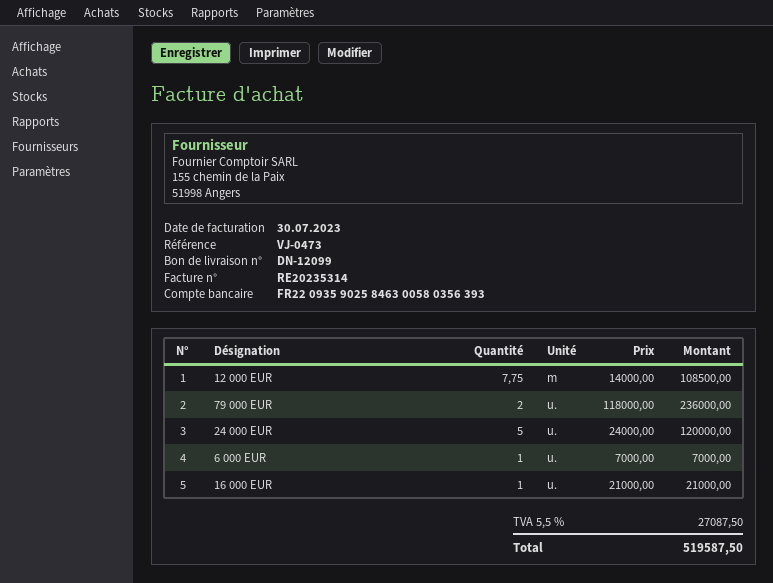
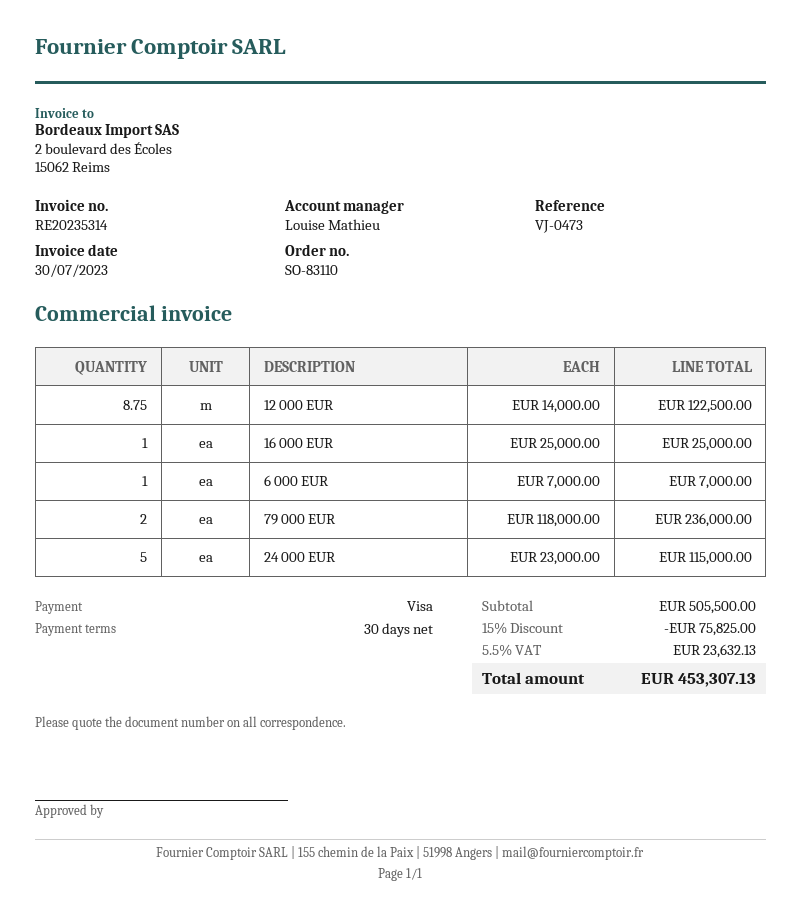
12 000 EUR: 7.75 x 14000.00 = 108500.00 -> 8.75 x 14000.00 = 122500.00
24 000 EUR: 5 x 24000.00 = 120000.00 -> 5 x 23000.00 = 115000.00
16 000 EUR: 1 x 21000.00 = 21000.00 -> 1 x 25000.00 = 25000.00
discount: none -> 15% = 75825.00
tax: 5.5% = 27087.50 -> 5.5% = 23632.13
total: 519587.50 -> 453307.13

